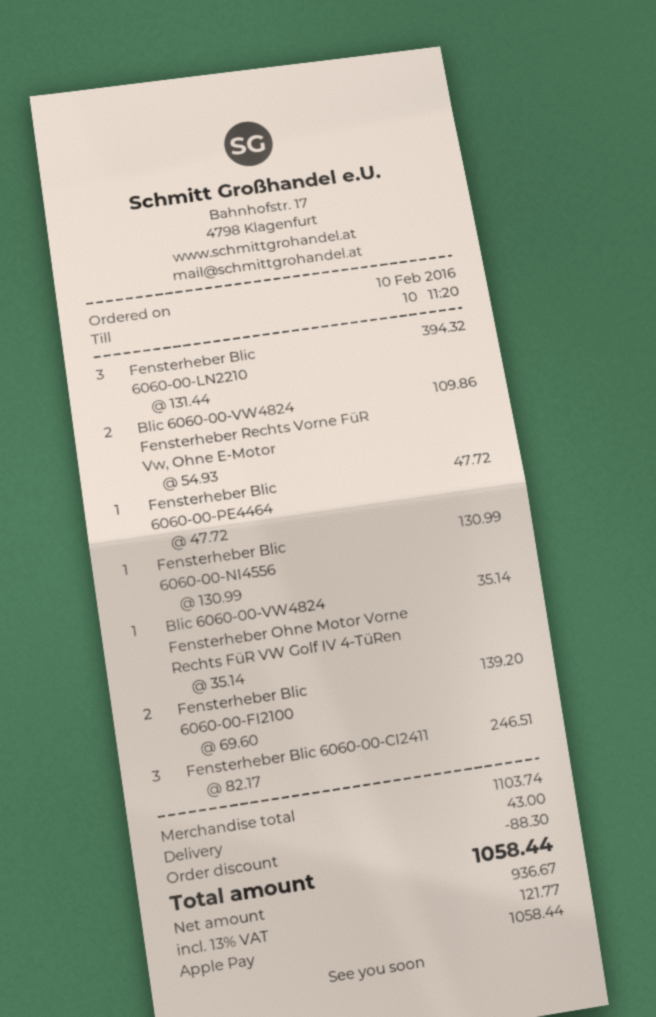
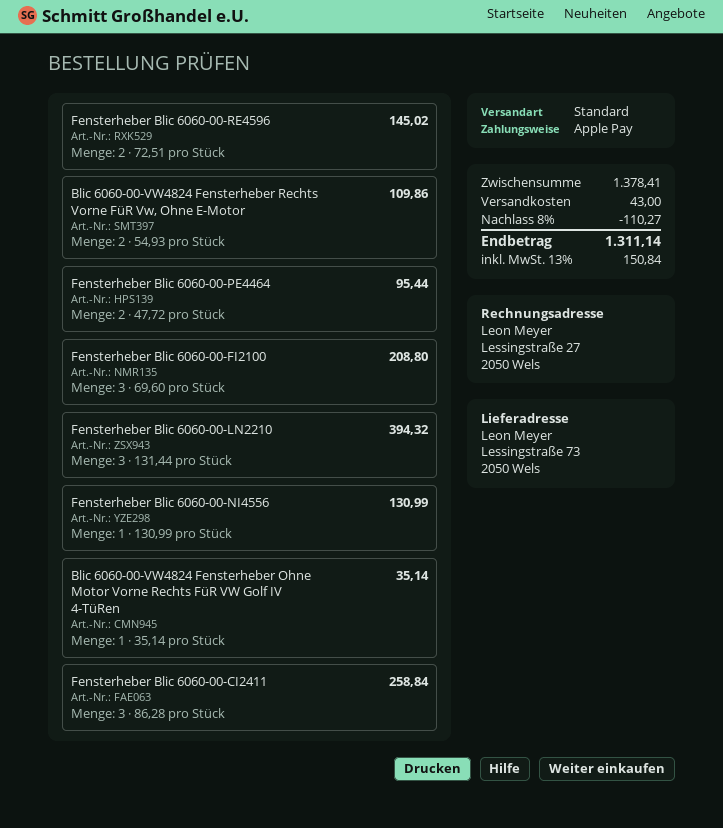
Fensterheber Blic 6060-00-PE4464: 1 x 47.72 = 47.72 -> 2 x 47.72 = 95.44
Fensterheber Blic 6060-00-FI2100: 2 x 69.60 = 139.20 -> 3 x 69.60 = 208.80
Fensterheber Blic 6060-00-CI2411: 3 x 82.17 = 246.51 -> 3 x 86.28 = 258.84
Fensterheber Blic 6060-00-RE4596: none -> 2 x 72.51 = 145.02
subtotal: 1103.74 -> 1378.41
discount: 88.30 -> 110.27
tax: 13% = 121.77 -> 13% = 150.84
total: 1058.44 -> 1311.14

